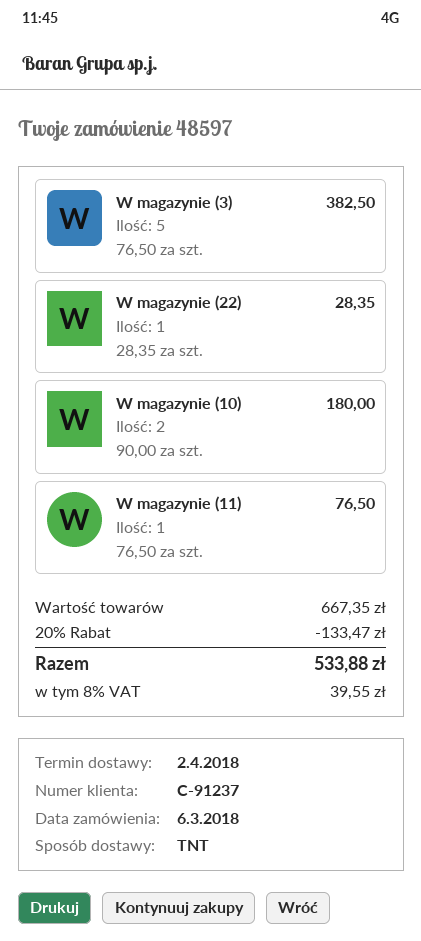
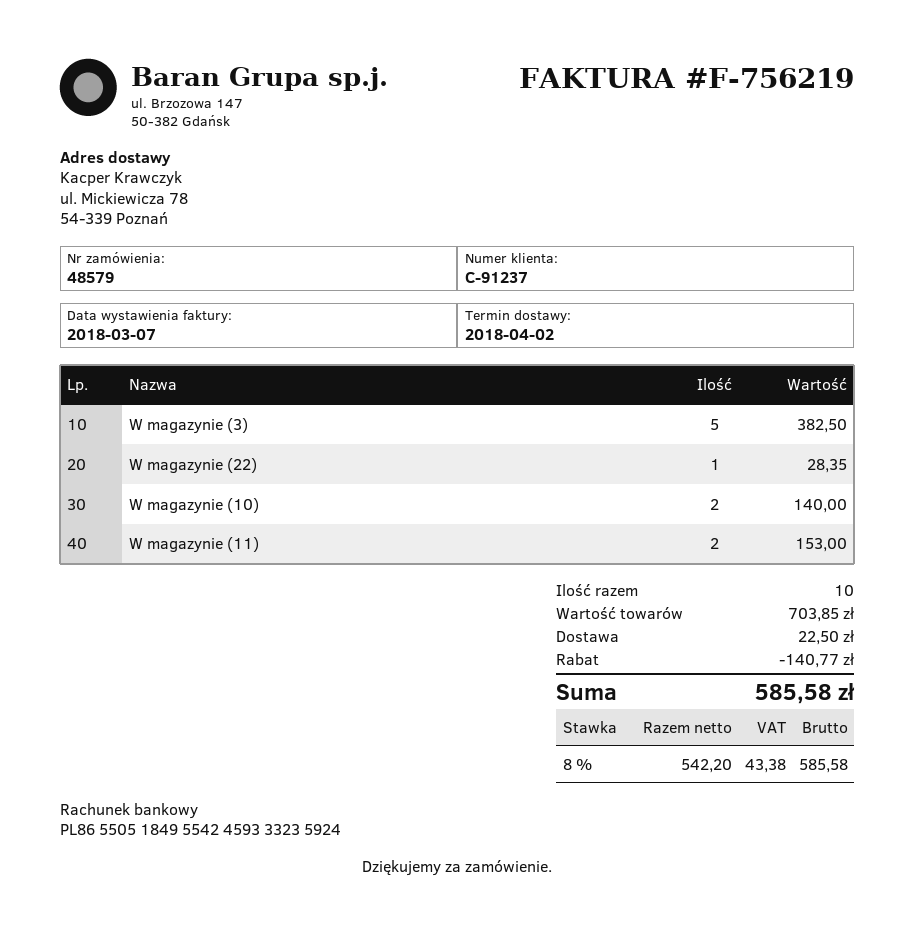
order number: 48597 -> 48579
W magazynie (10): 2 for 180.00 -> 2 for 140.00
W magazynie (11): 1 for 76.50 -> 2 for 153.00
subtotal: 667.35 -> 703.85
discount: 133.47 -> 140.77
shipping: none -> 22.50
tax: 8% = 39.55 -> 8% = 43.38
total: 533.88 -> 585.58

